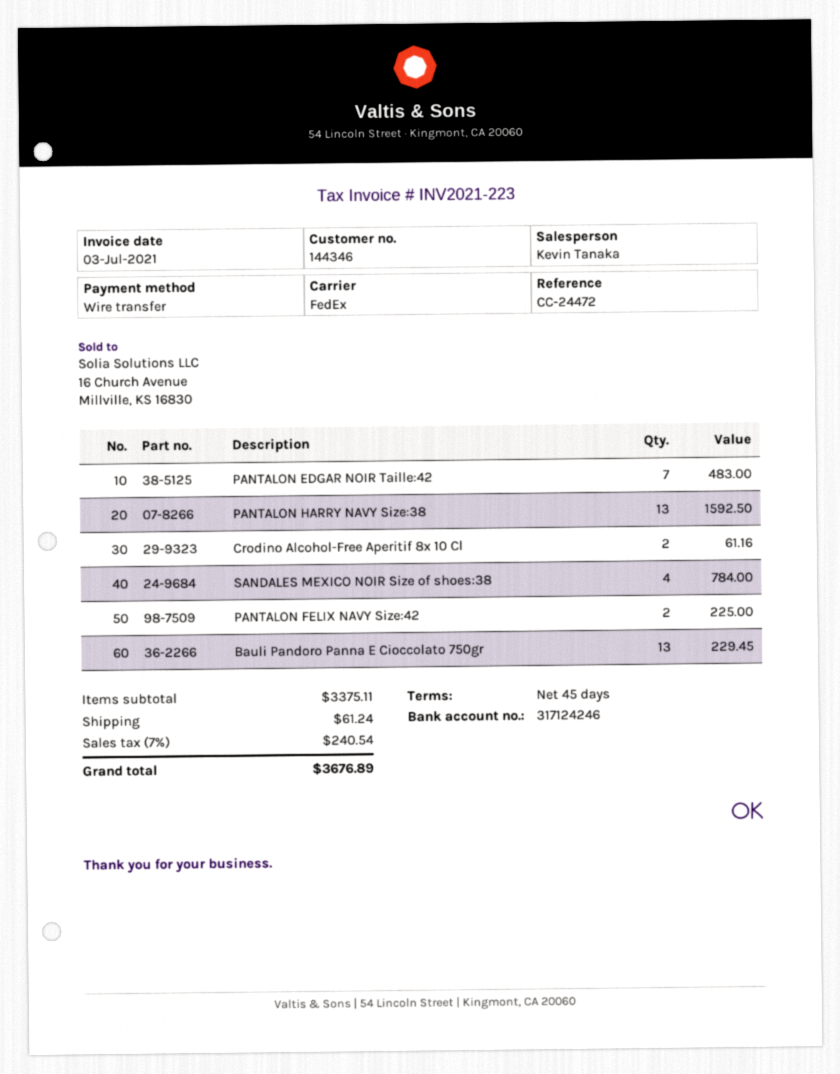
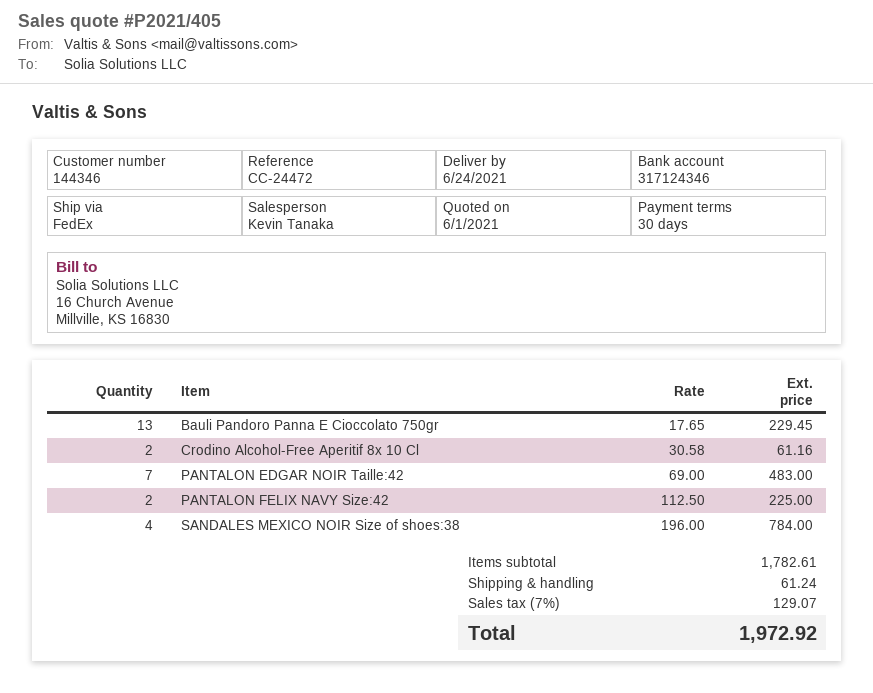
payment terms: 45 days -> 30 days
bank account: 317124246 -> 317124346
PANTALON HARRY NAVY Size:38: 13 for 1592.50 -> none
subtotal: 3375.11 -> 1782.61
tax: 7% = 240.54 -> 7% = 129.07
total: 3676.89 -> 1972.92

